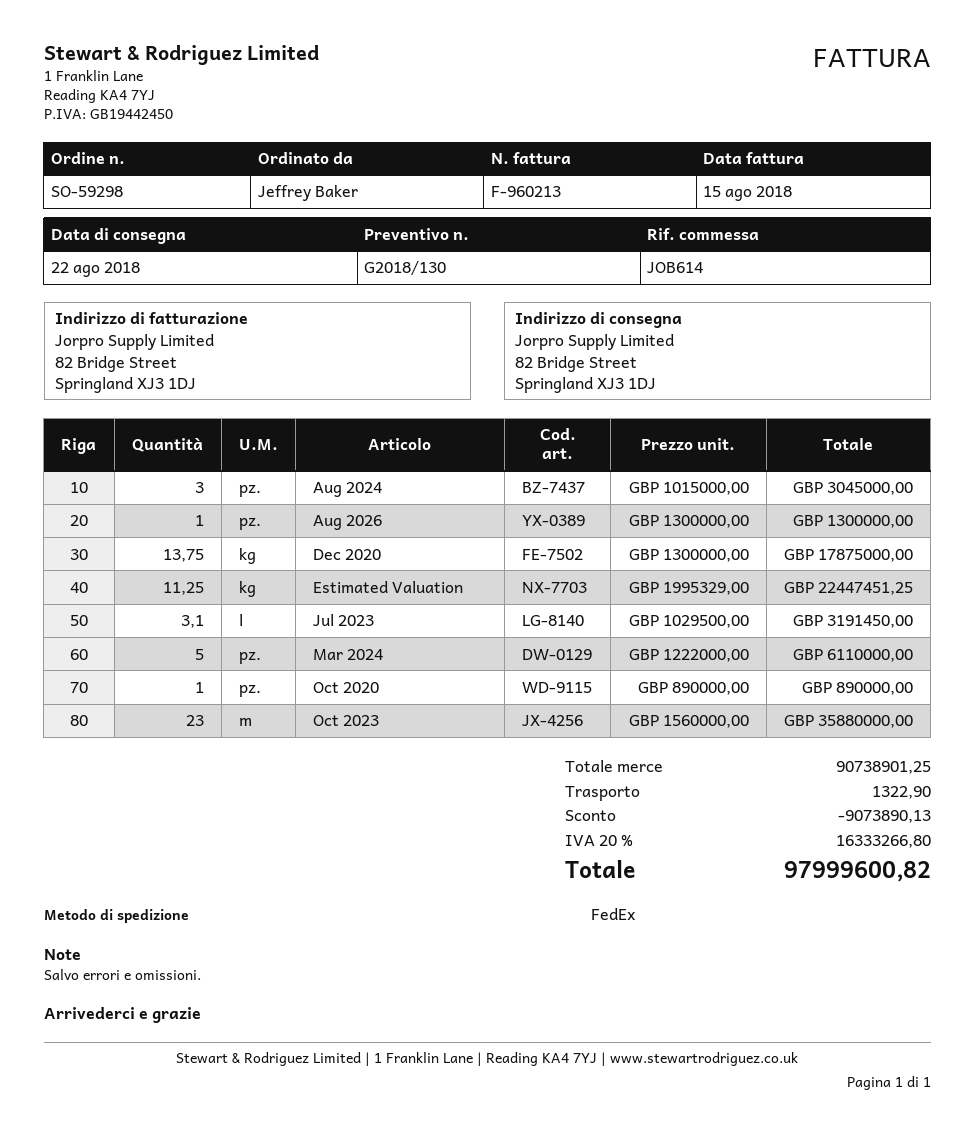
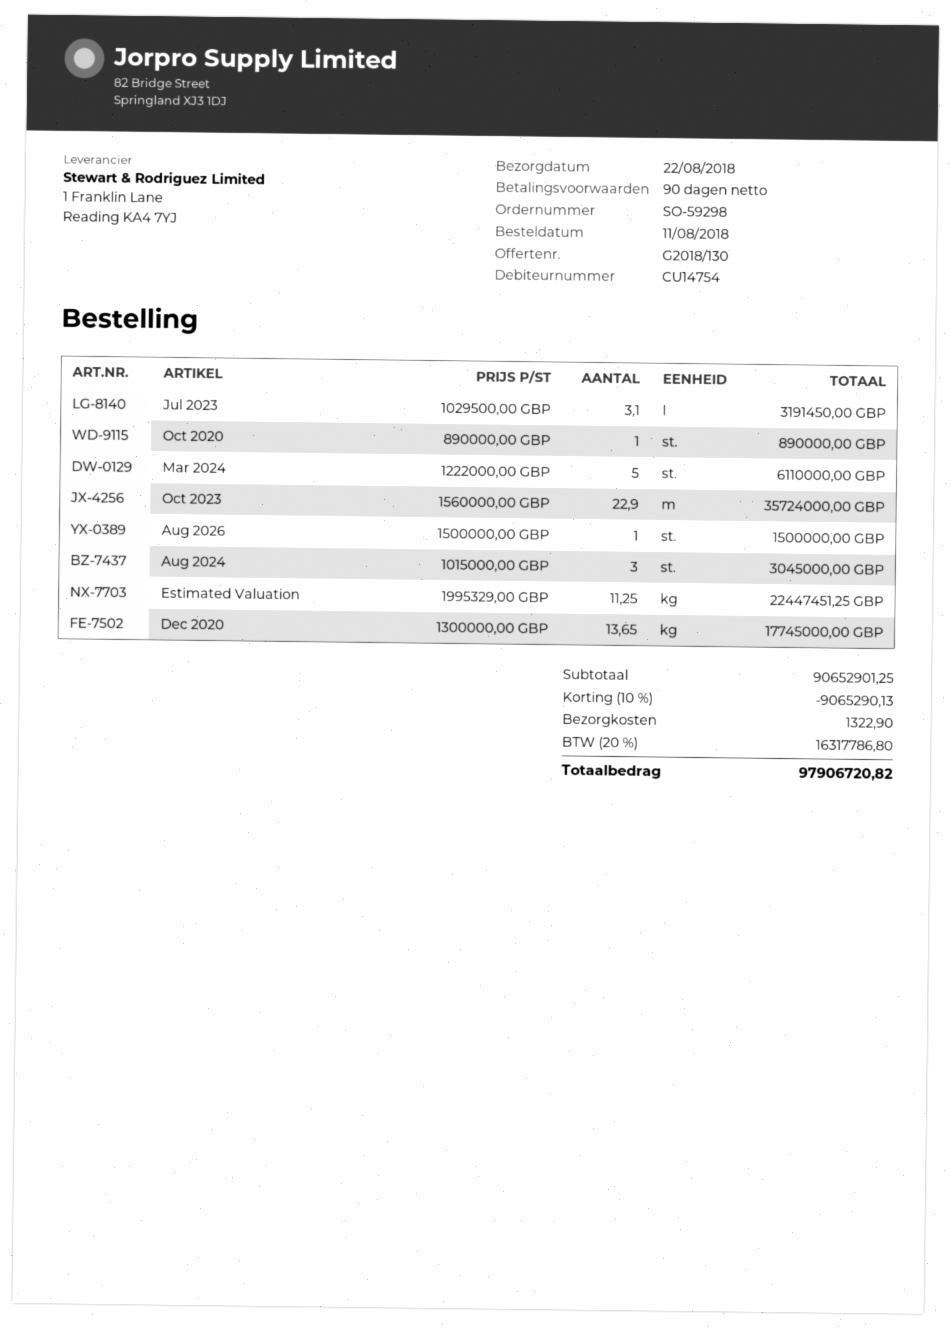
Aug 2026: 1 x 1300000.00 = 1300000.00 -> 1 x 1500000.00 = 1500000.00
Dec 2020: 13.75 x 1300000.00 = 17875000.00 -> 13.65 x 1300000.00 = 17745000.00
Oct 2023: 23 x 1560000.00 = 35880000.00 -> 22.9 x 1560000.00 = 35724000.00
subtotal: 90738901.25 -> 90652901.25
discount: 9073890.13 -> 9065290.13
tax: 20% = 16333266.80 -> 20% = 16317786.80
total: 97999600.82 -> 97906720.82

